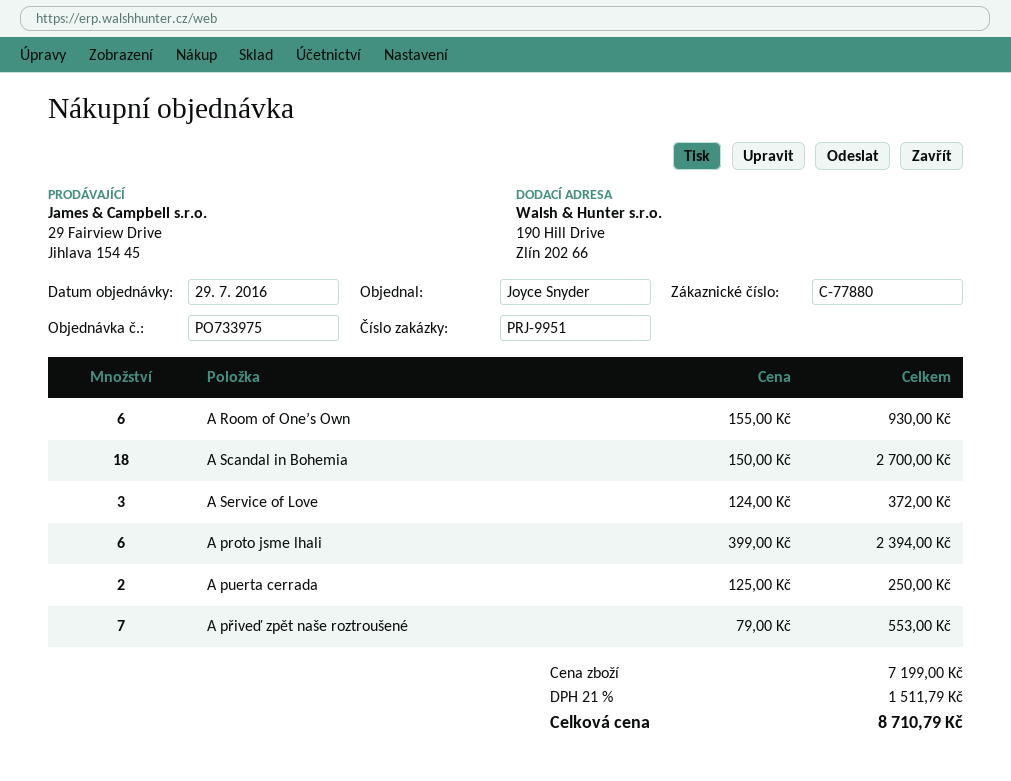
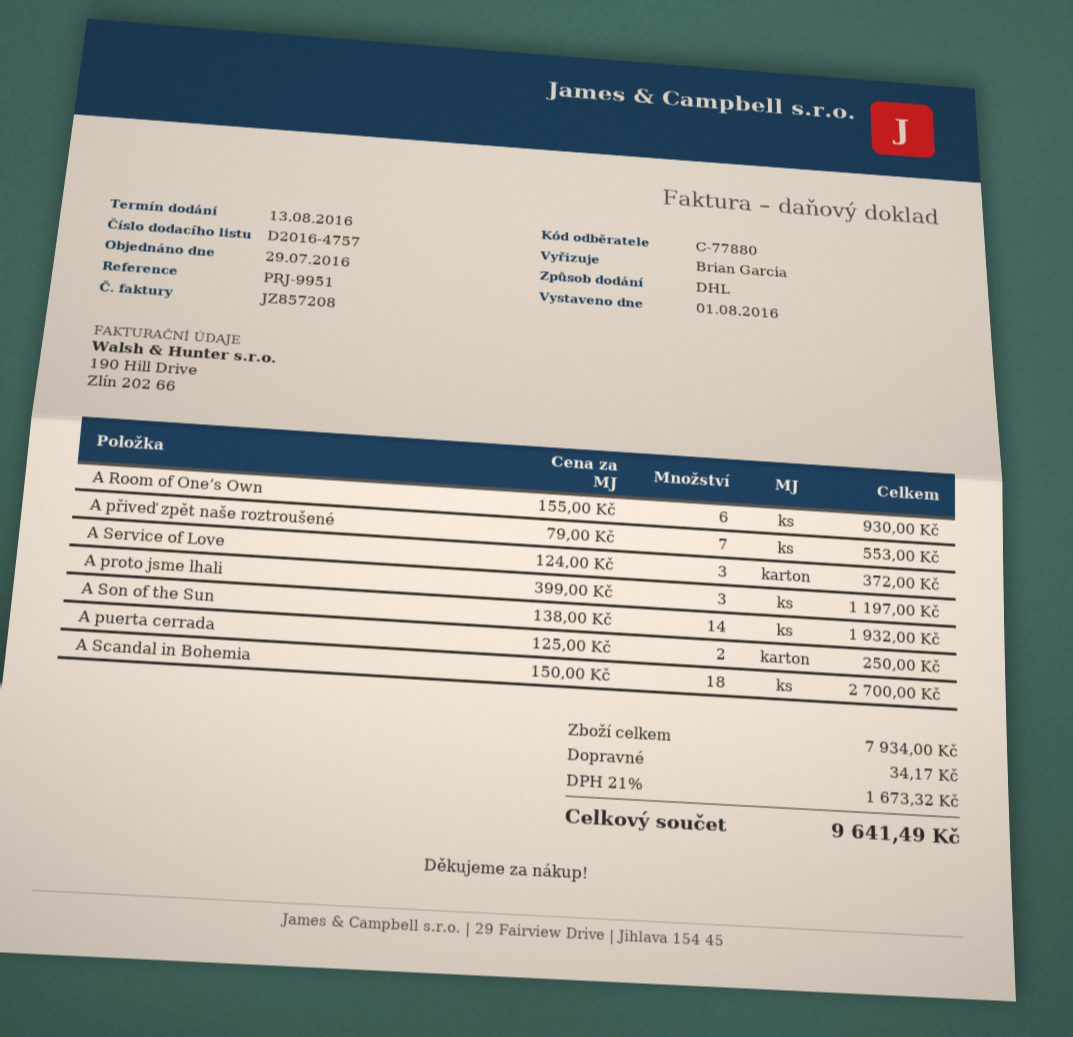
A proto jsme lhali: 6 x 399.00 = 2394.00 -> 3 x 399.00 = 1197.00
A Son of the Sun: none -> 14 x 138.00 = 1932.00
subtotal: 7199.00 -> 7934.00
shipping: none -> 34.17
tax: 21% = 1511.79 -> 21% = 1673.32
total: 8710.79 -> 9641.49

